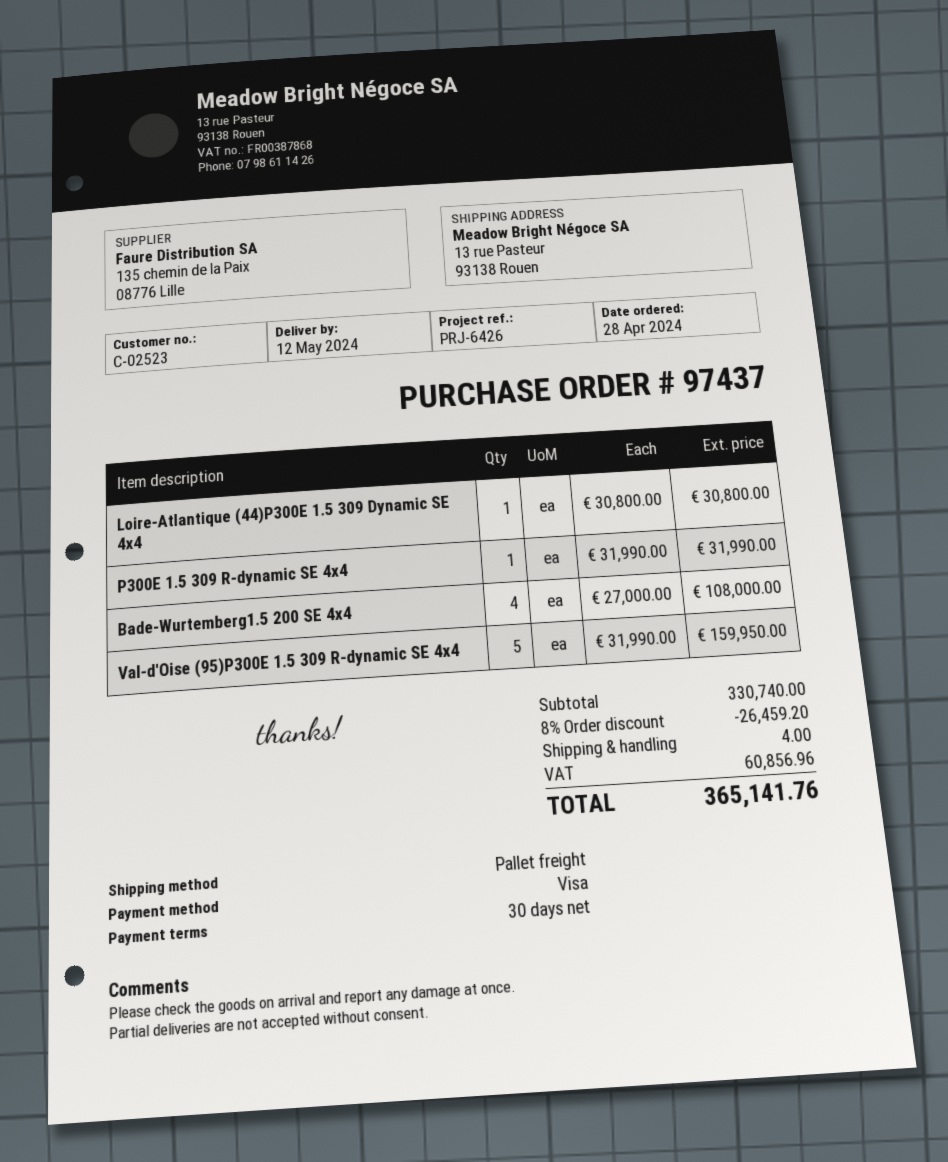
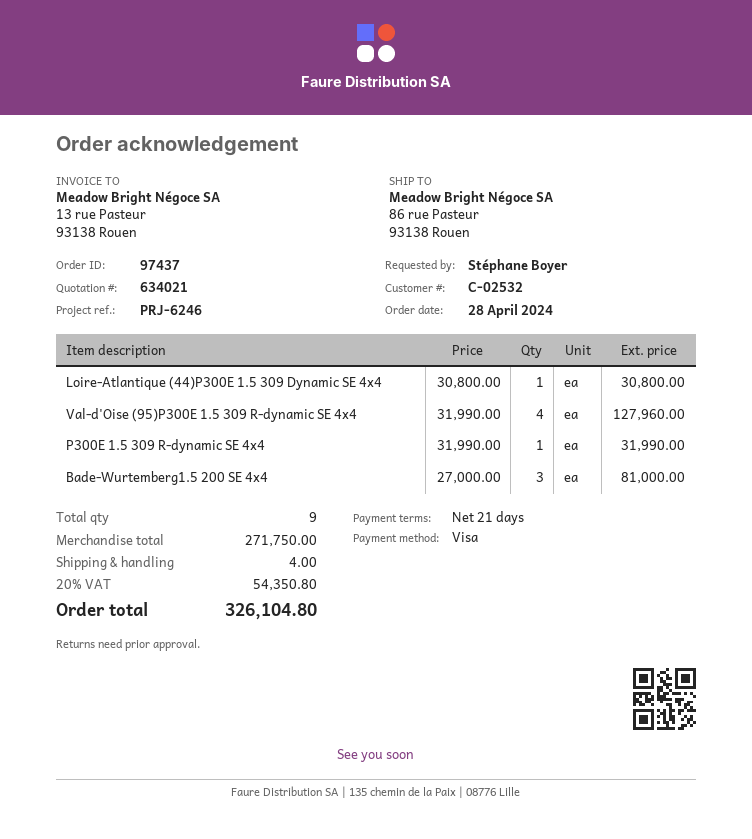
payment terms: 30 days -> 21 days
customer number: C-02523 -> C-02532
reference: PRJ-6426 -> PRJ-6246
ship to: 13 rue Pasteur, 93138 Rouen -> 86 rue Pasteur, 93138 Rouen
Bade-Wurtemberg1.5 200 SE 4x4: 4 x 27000.00 = 108000.00 -> 3 x 27000.00 = 81000.00
Val-d'Oise (95)P300E 1.5 309 R‑dynamic SE 4x4: 5 x 31990.00 = 159950.00 -> 4 x 31990.00 = 127960.00
subtotal: 330740.00 -> 271750.00
discount: 8% = 26459.20 -> none
tax: 60856.96 -> 54350.80
total: 365141.76 -> 326104.80

